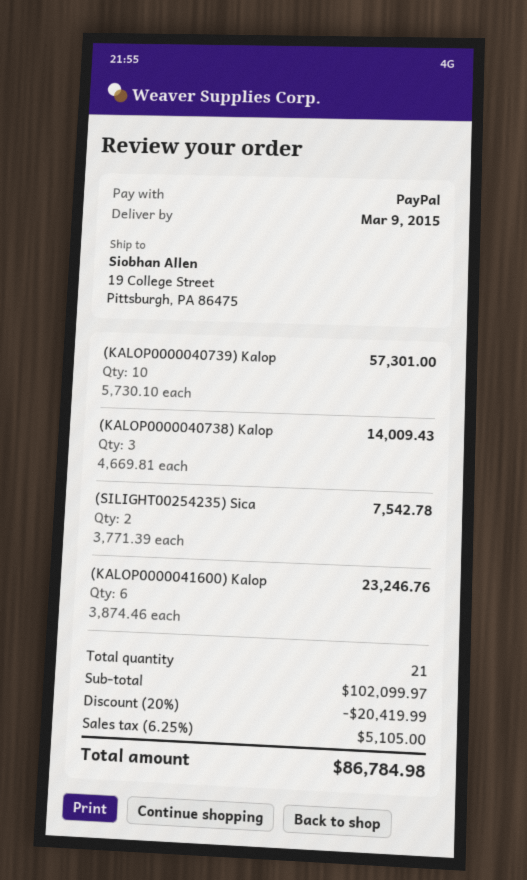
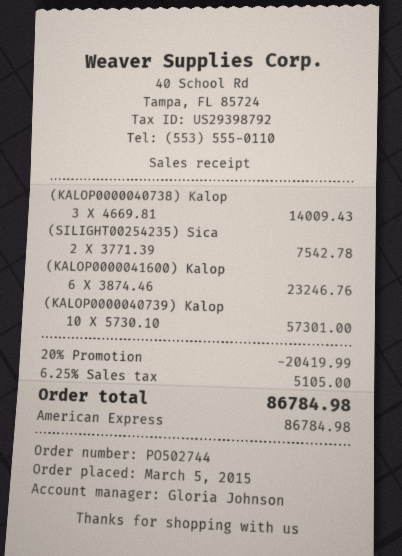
payment method: PayPal -> American Express

